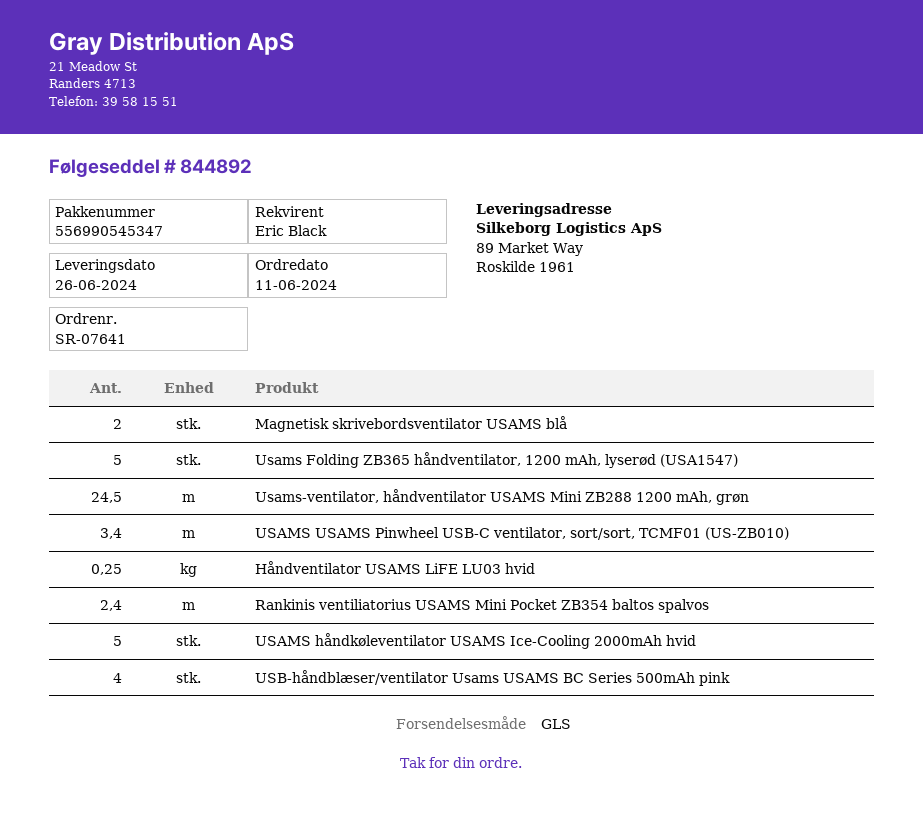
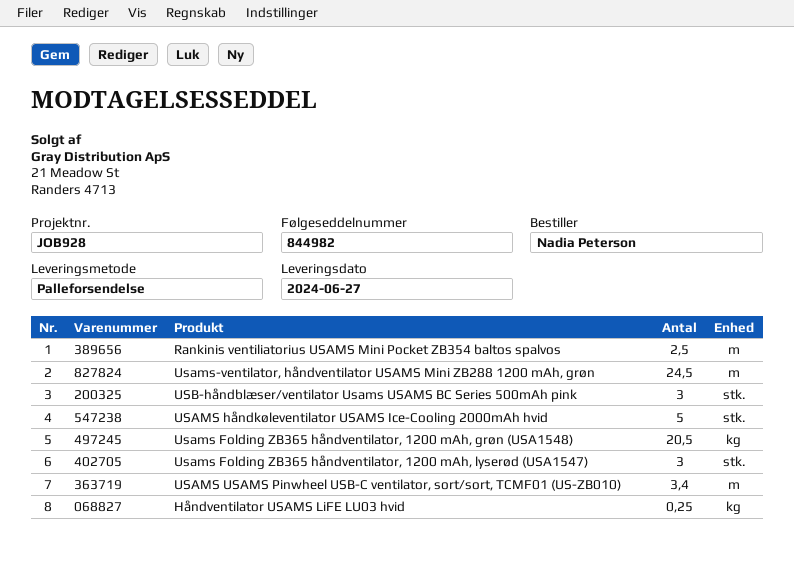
delivery note number: 844892 -> 844982
delivery date: 2024-06-26 -> 2024-06-27
ordered by: Eric Black -> Nadia Peterson
shipping method: GLS -> pallet freight
Magnetisk skrivebordsventilator USAMS blå: 2 -> none
Usams Folding ZB365 håndventilator, 1200 mAh, lyserød (USA1547): 5 -> 3
Rankinis ventiliatorius USAMS Mini Pocket ZB354 baltos spalvos: 2.4 -> 2.5
USB-håndblæser/ventilator Usams USAMS BC Series 500mAh pink: 4 -> 3
Usams Folding ZB365 håndventilator, 1200 mAh, grøn (USA1548): none -> 20.5

